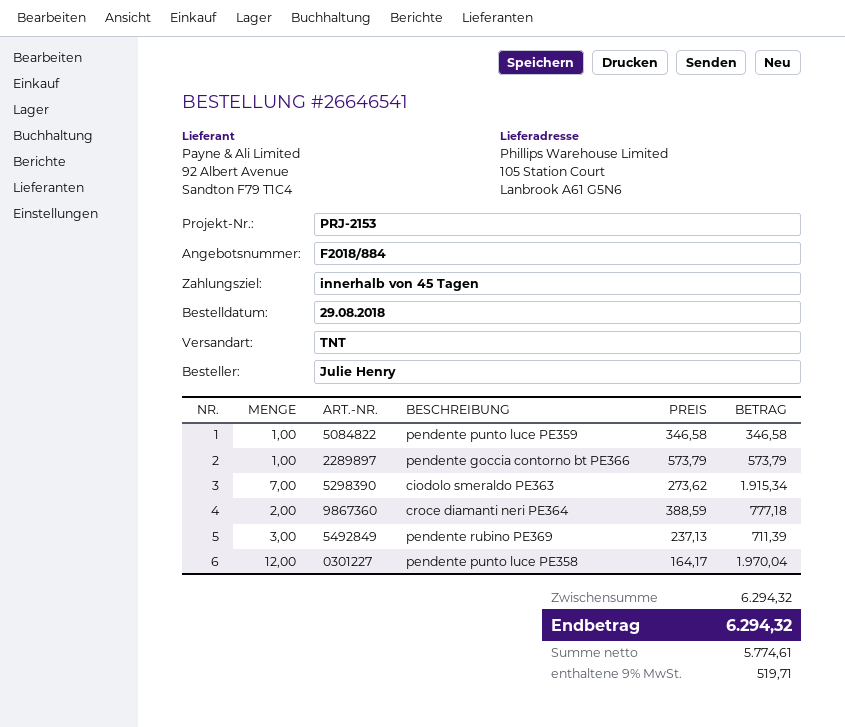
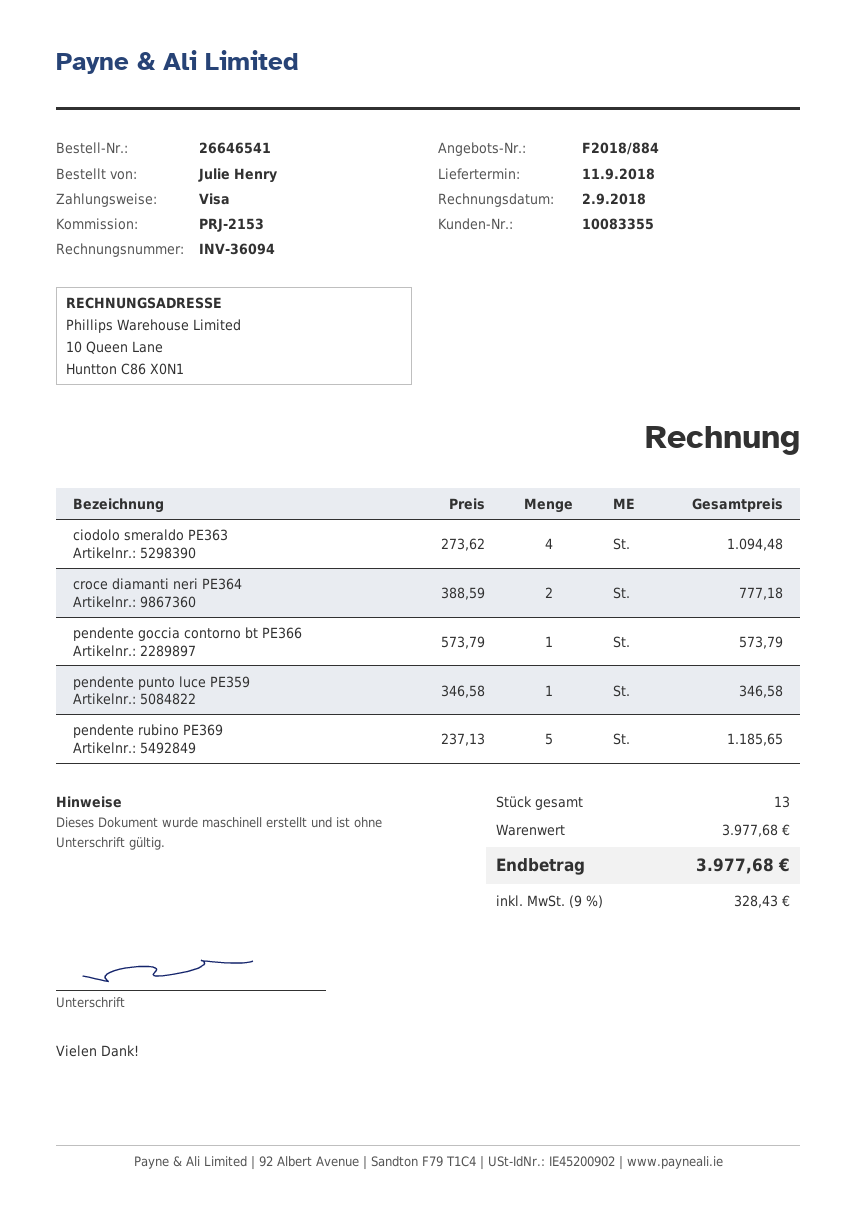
ciodolo smeraldo PE363: 7 x 273.62 = 1915.34 -> 4 x 273.62 = 1094.48
pendente rubino PE369: 3 x 237.13 = 711.39 -> 5 x 237.13 = 1185.65
pendente punto luce PE358: 12 x 164.17 = 1970.04 -> none
subtotal: 6294.32 -> 3977.68
tax: 9% = 519.71 -> 9% = 328.43
total: 6294.32 -> 3977.68

